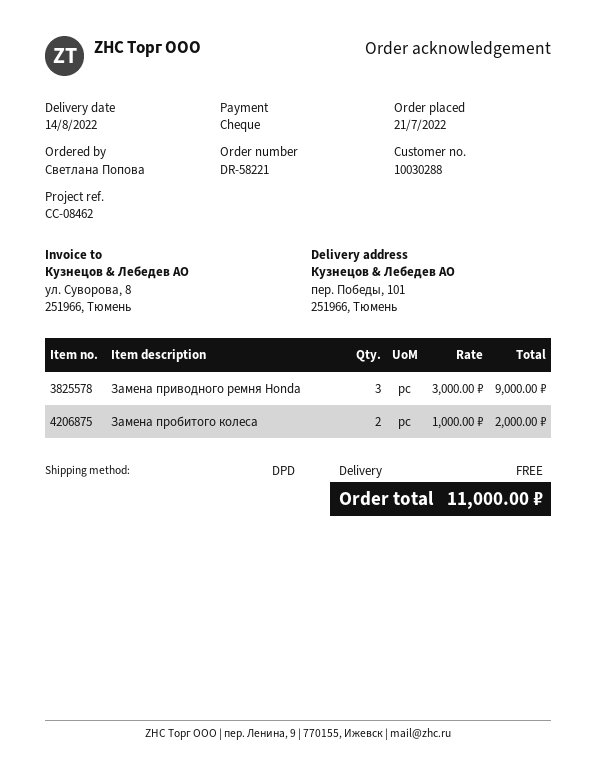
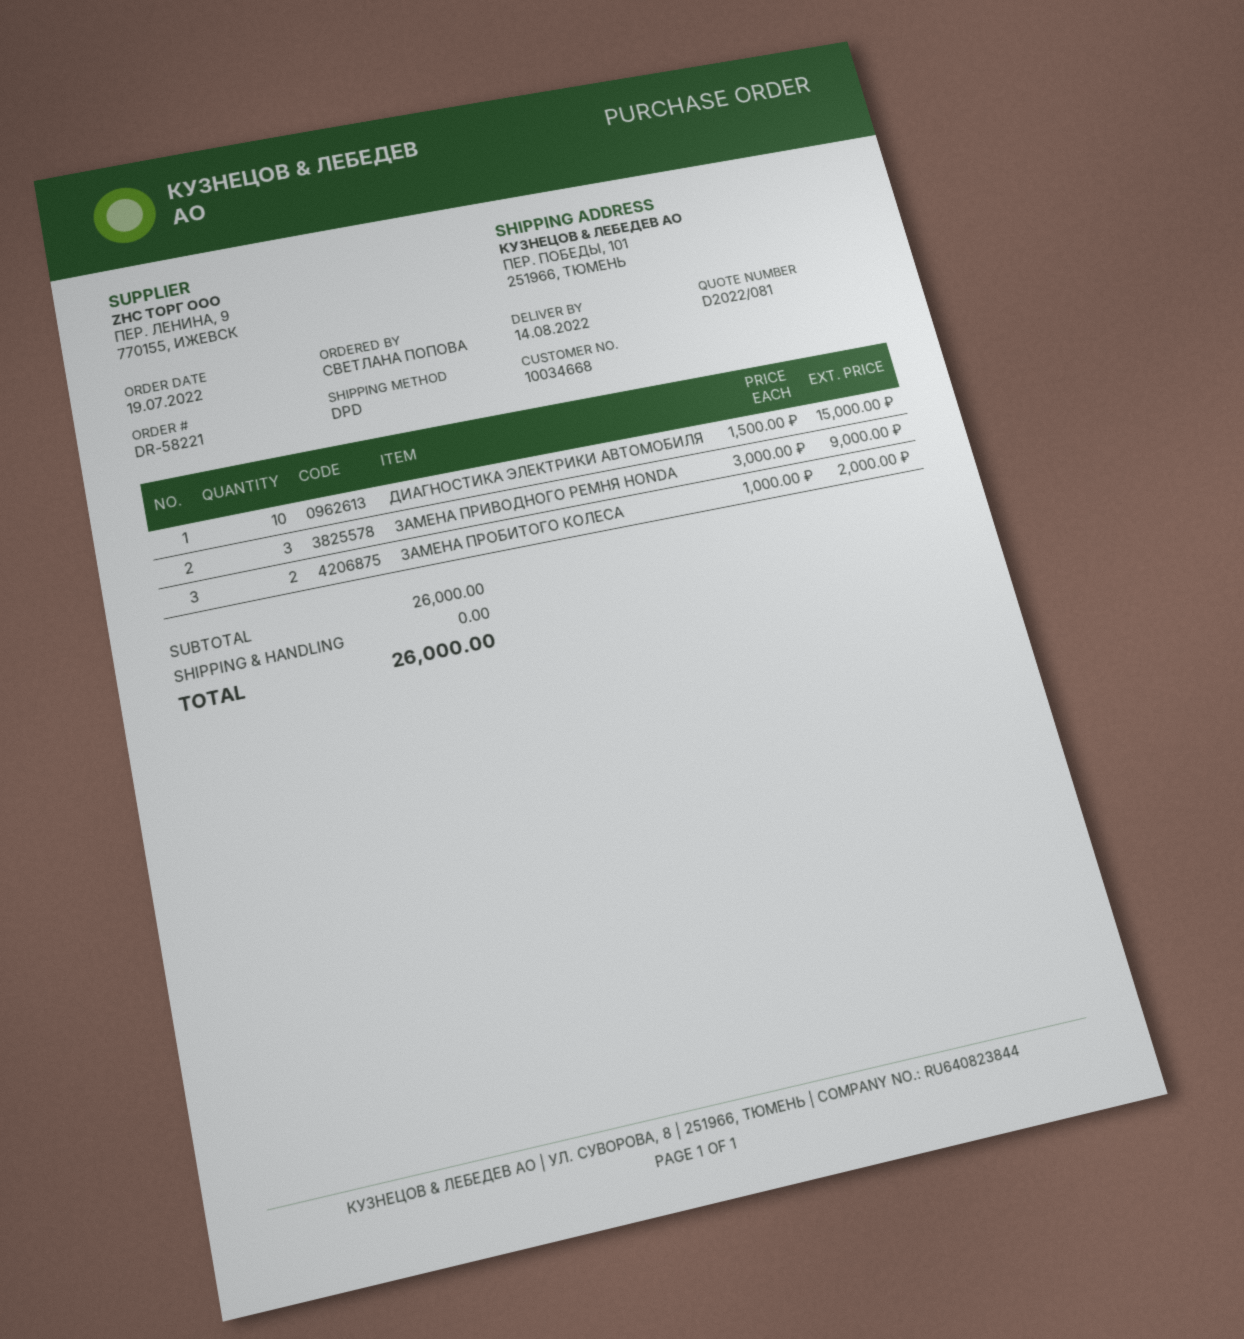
order date: 2022-07-21 -> 2022-07-19
customer number: 10030288 -> 10034668
ДИАГНОСТИКА ЭЛЕКТРИКИ АВТОМОБИЛЯ: none -> 10 x 1500.00 = 15000.00
total: 11000.00 -> 26000.00

